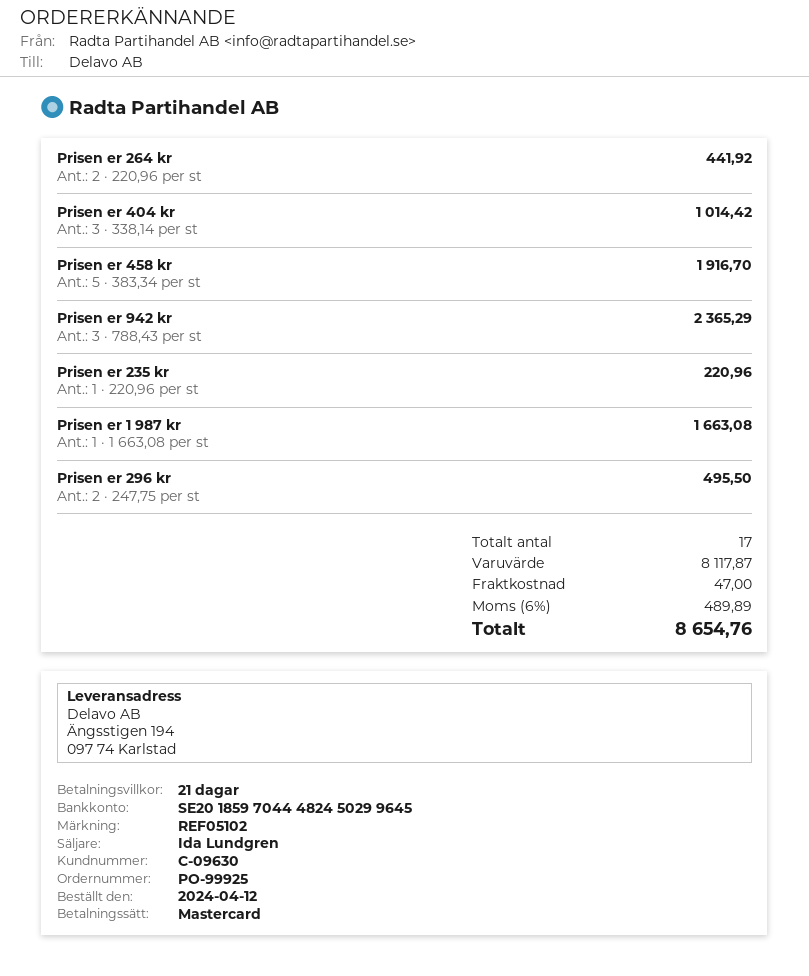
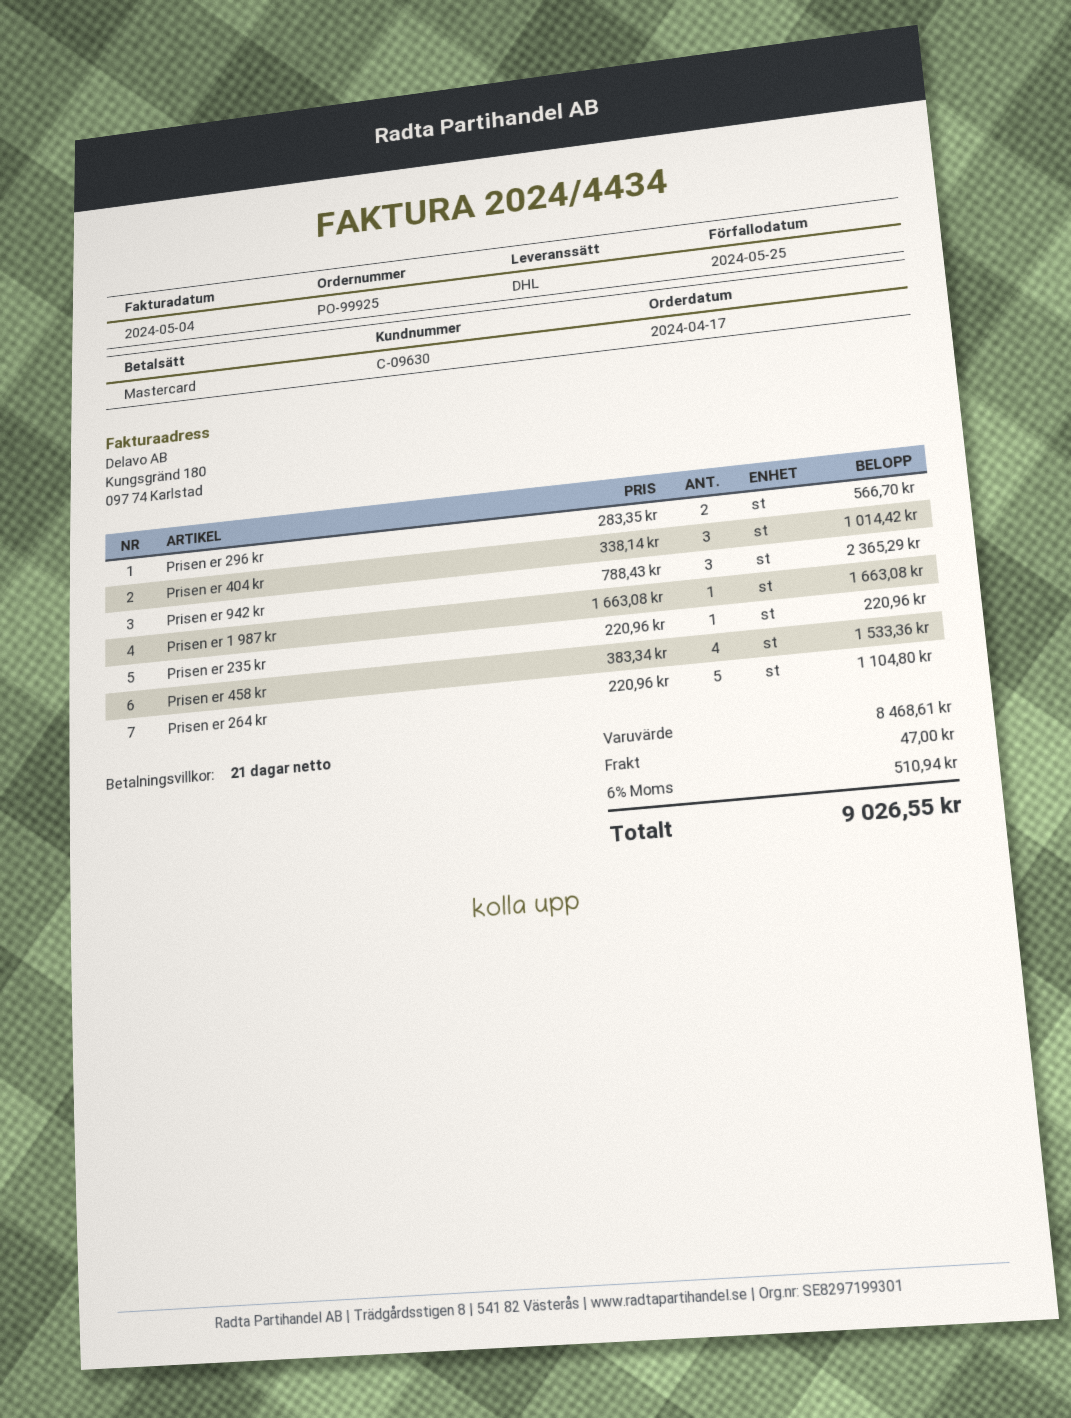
order date: 2024-04-12 -> 2024-04-17
Prisen er 264 kr: 2 x 220.96 = 441.92 -> 5 x 220.96 = 1104.80
Prisen er 458 kr: 5 x 383.34 = 1916.70 -> 4 x 383.34 = 1533.36
Prisen er 296 kr: 2 x 247.75 = 495.50 -> 2 x 283.35 = 566.70
subtotal: 8117.87 -> 8468.61
tax: 6% = 489.89 -> 6% = 510.94
total: 8654.76 -> 9026.55

